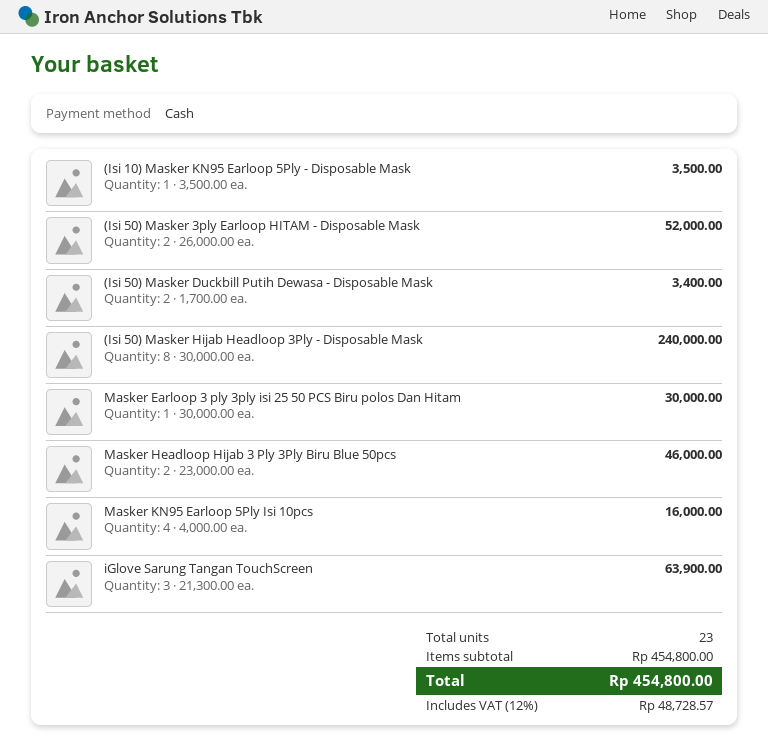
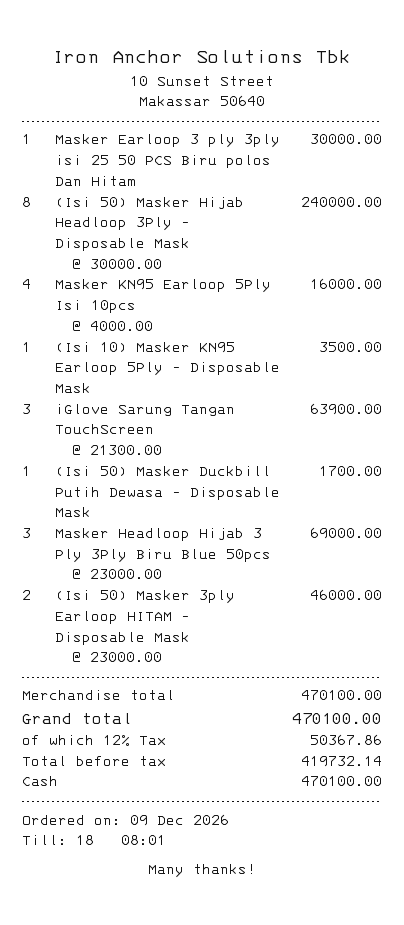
(Isi 50) Masker 3ply Earloop HITAM - Disposable Mask: 2 x 26000.00 = 52000.00 -> 2 x 23000.00 = 46000.00
(Isi 50) Masker Duckbill Putih Dewasa - Disposable Mask: 2 x 1700.00 = 3400.00 -> 1 x 1700.00 = 1700.00
Masker Headloop Hijab 3 Ply 3Ply Biru Blue 50pcs: 2 x 23000.00 = 46000.00 -> 3 x 23000.00 = 69000.00
subtotal: 454800.00 -> 470100.00
tax: 12% = 48728.57 -> 12% = 50367.86
total: 454800.00 -> 470100.00

